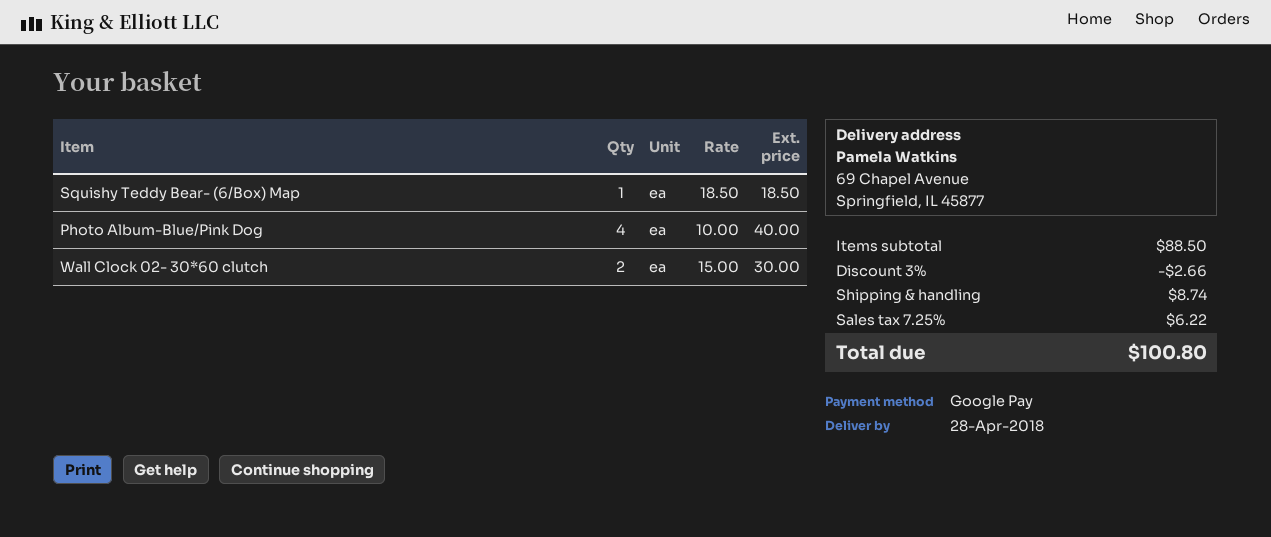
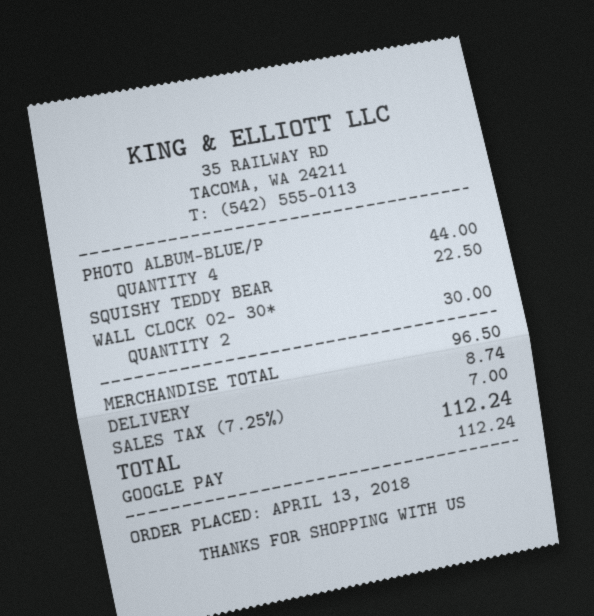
Squishy Teddy Bear- (6/Box) Map: 1 for 18.50 -> 1 for 22.50
Photo Album-Blue/Pink Dog: 4 for 40.00 -> 4 for 44.00
subtotal: 88.50 -> 96.50
discount: 3% = 2.66 -> none
tax: 7.25% = 6.22 -> 7.25% = 7.00
total: 100.80 -> 112.24

